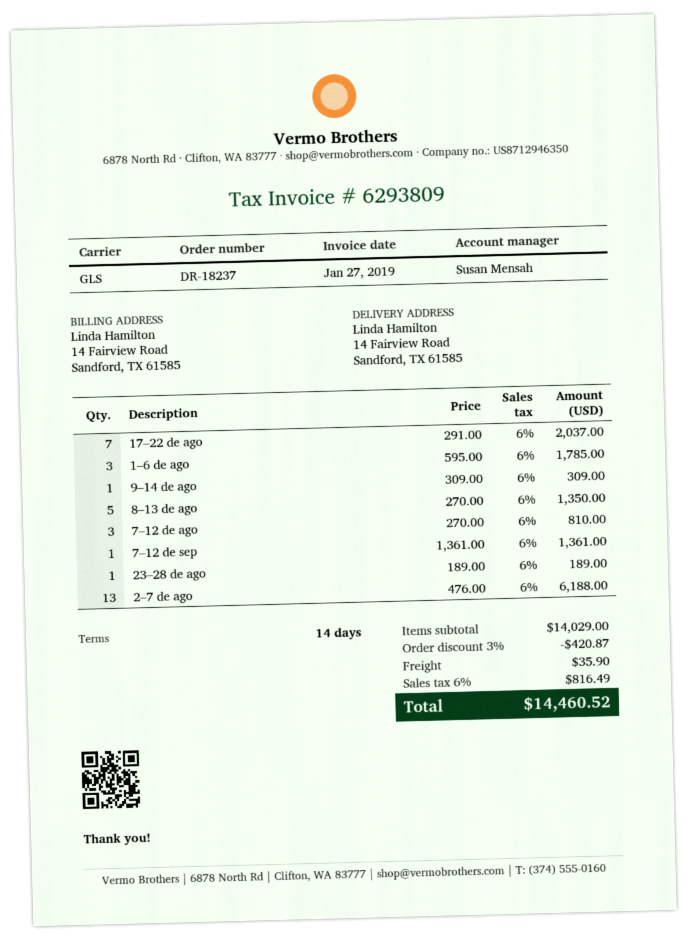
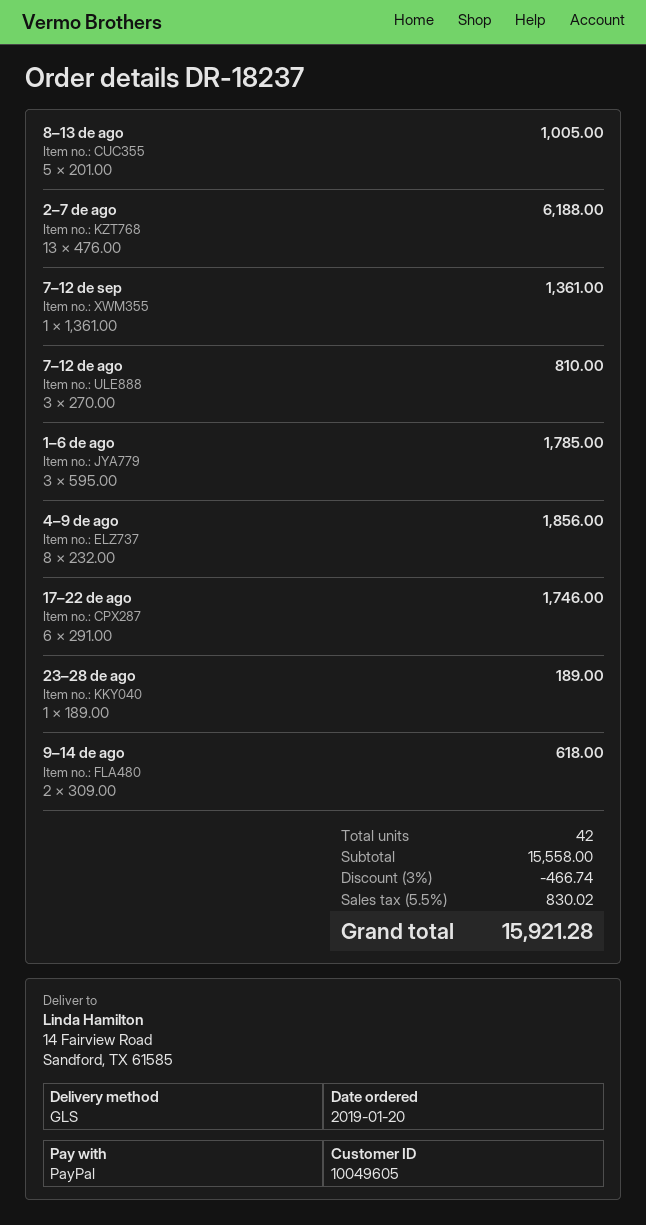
17–22 de ago: 7 x 291.00 = 2037.00 -> 6 x 291.00 = 1746.00
9–14 de ago: 1 x 309.00 = 309.00 -> 2 x 309.00 = 618.00
8–13 de ago: 5 x 270.00 = 1350.00 -> 5 x 201.00 = 1005.00
4–9 de ago: none -> 8 x 232.00 = 1856.00
subtotal: 14029.00 -> 15558.00
discount: 3% = 420.87 -> 3% = 466.74
shipping: 35.90 -> none
tax: 6% = 816.49 -> 5.5% = 830.02
total: 14460.52 -> 15921.28

